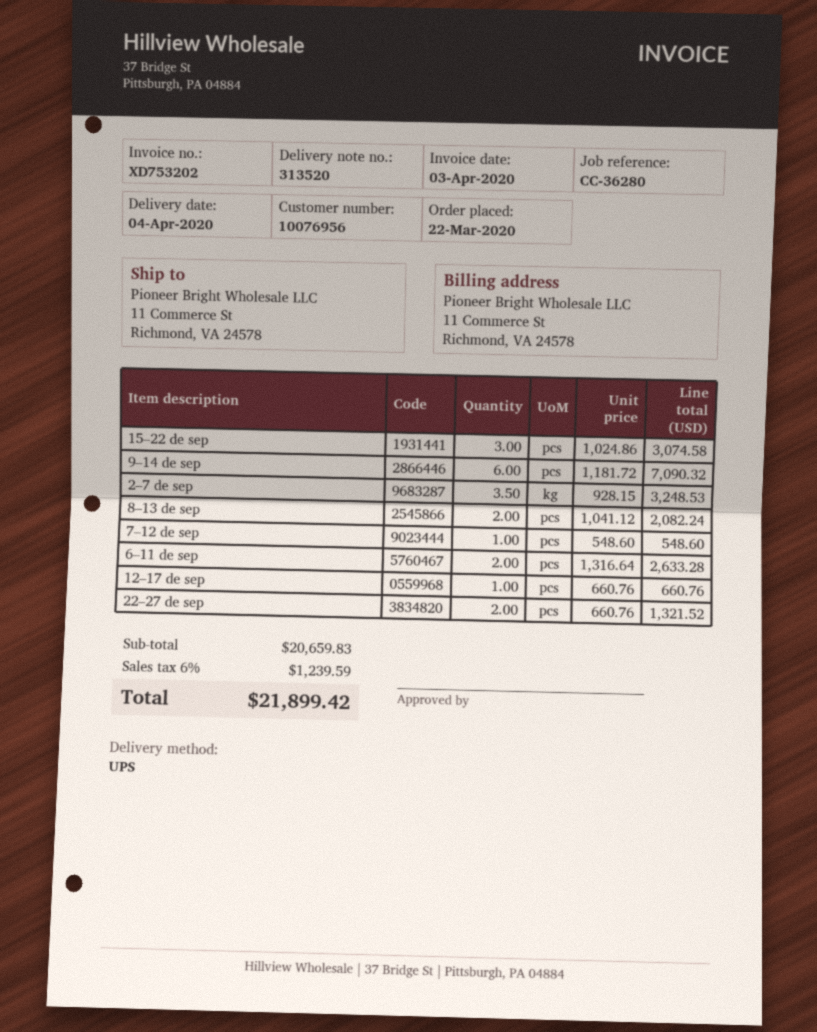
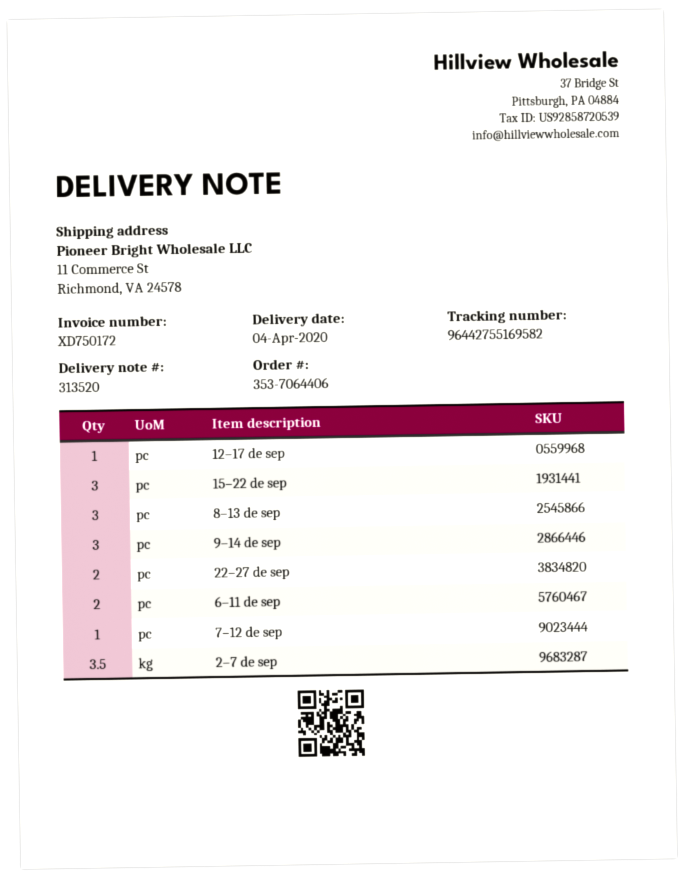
invoice number: XD753202 -> XD750172
9–14 de sep: 6 -> 3
8–13 de sep: 2 -> 3

